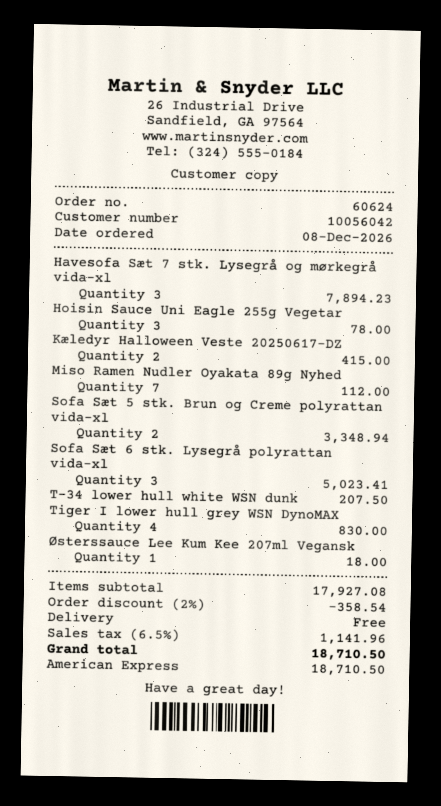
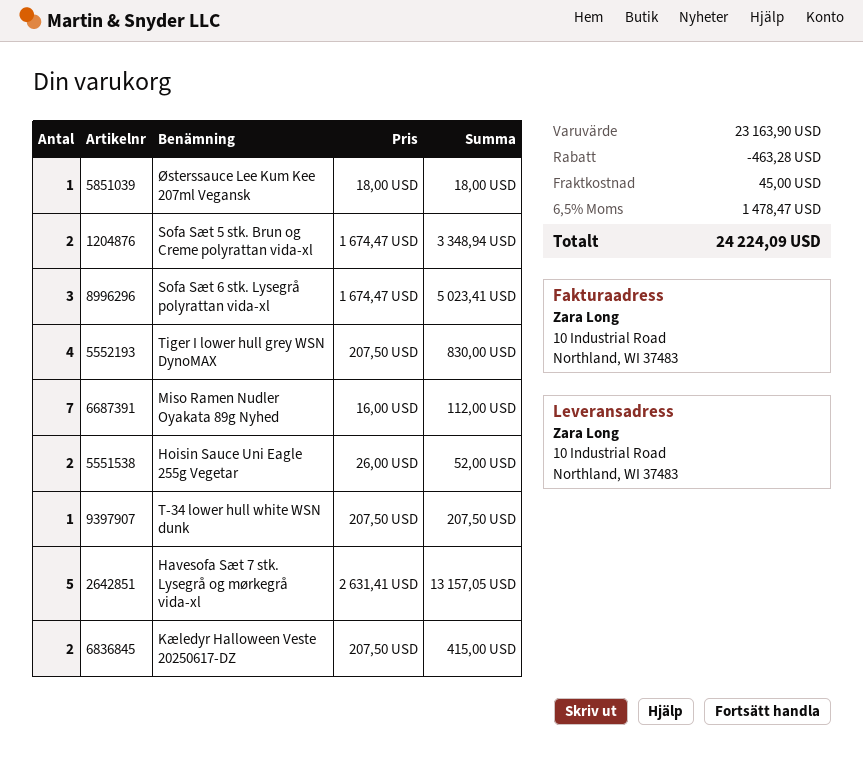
Havesofa Sæt 7 stk. Lysegrå og mørkegrå vida-xl: 3 for 7894.23 -> 5 for 13157.05
Hoisin Sauce Uni Eagle 255g Vegetar: 3 for 78.00 -> 2 for 52.00
subtotal: 17927.08 -> 23163.90
discount: 358.54 -> 463.28
shipping: 0.00 -> 45.00
tax: 6.5% = 1141.96 -> 6.5% = 1478.47
total: 18710.50 -> 24224.09

